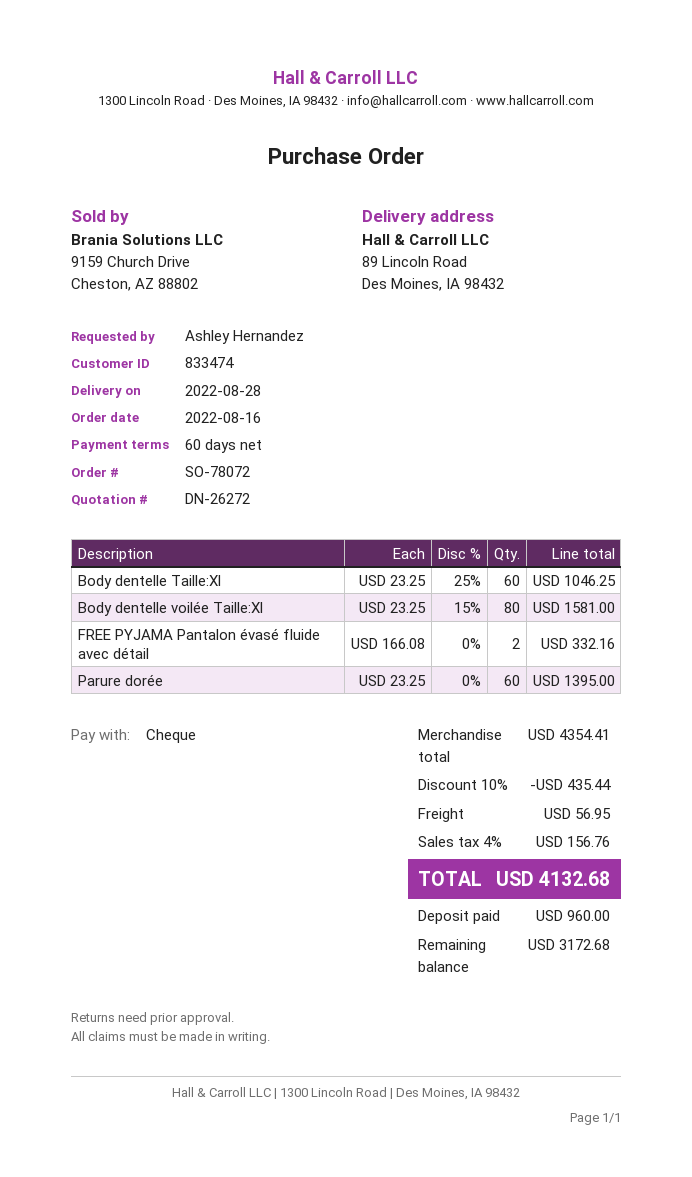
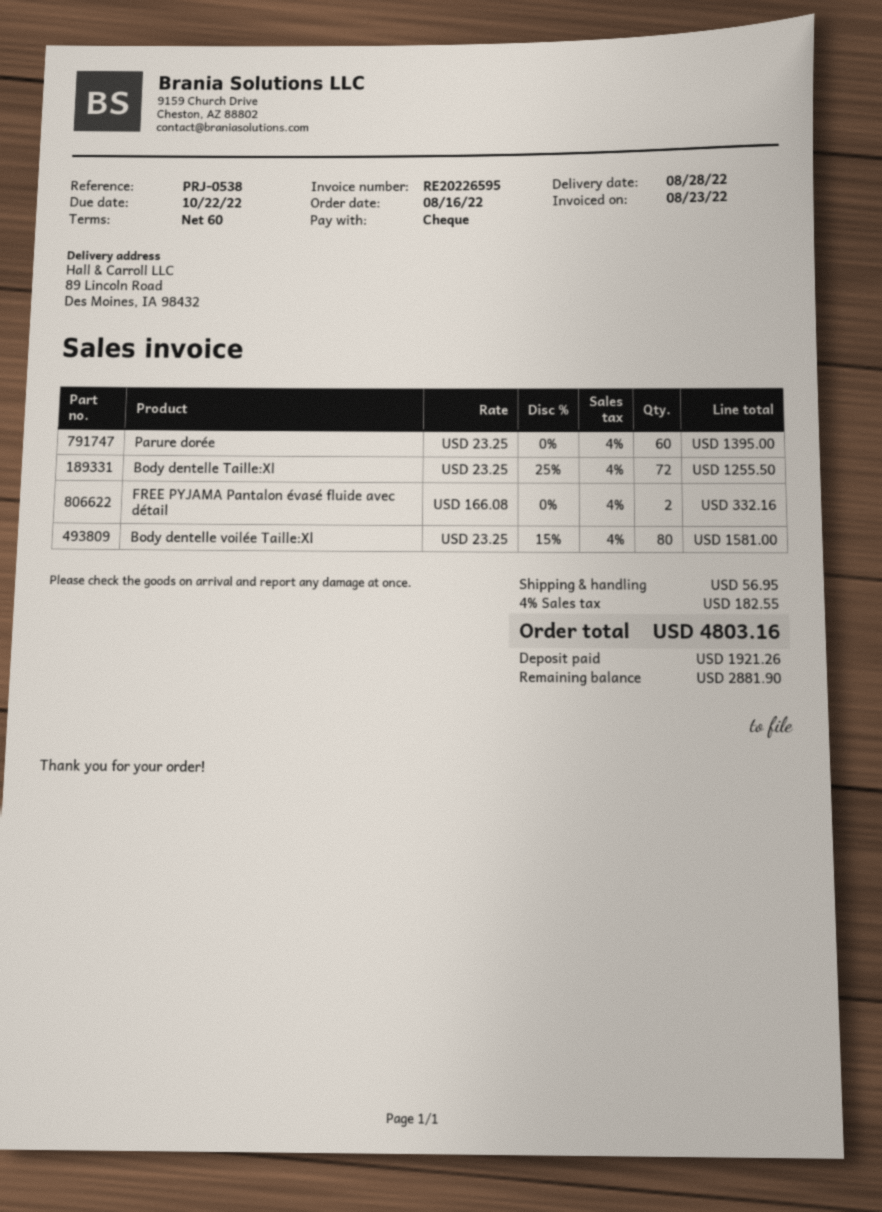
Body dentelle Taille:Xl: 60 x 23.25 - 25% = 1046.25 -> 72 x 23.25 - 25% = 1255.50
discount: 10% = 435.44 -> none
tax: 4% = 156.76 -> 4% = 182.55
total: 4132.68 -> 4803.16
deposit: 960.00 -> 1921.26
balance: 3172.68 -> 2881.90

